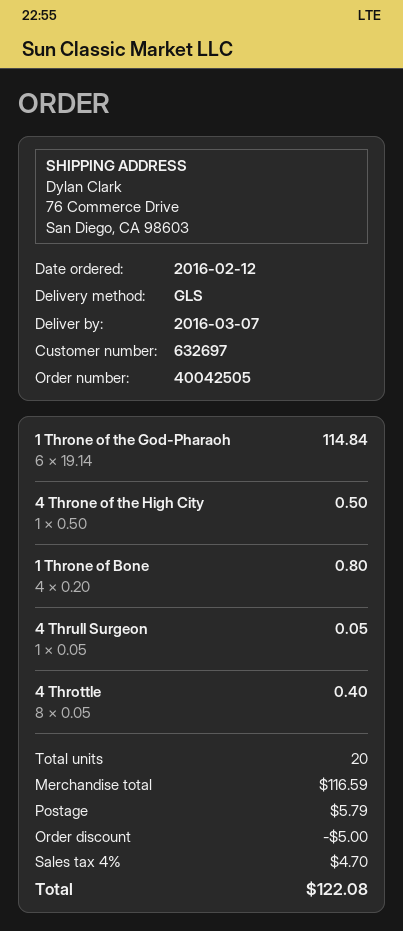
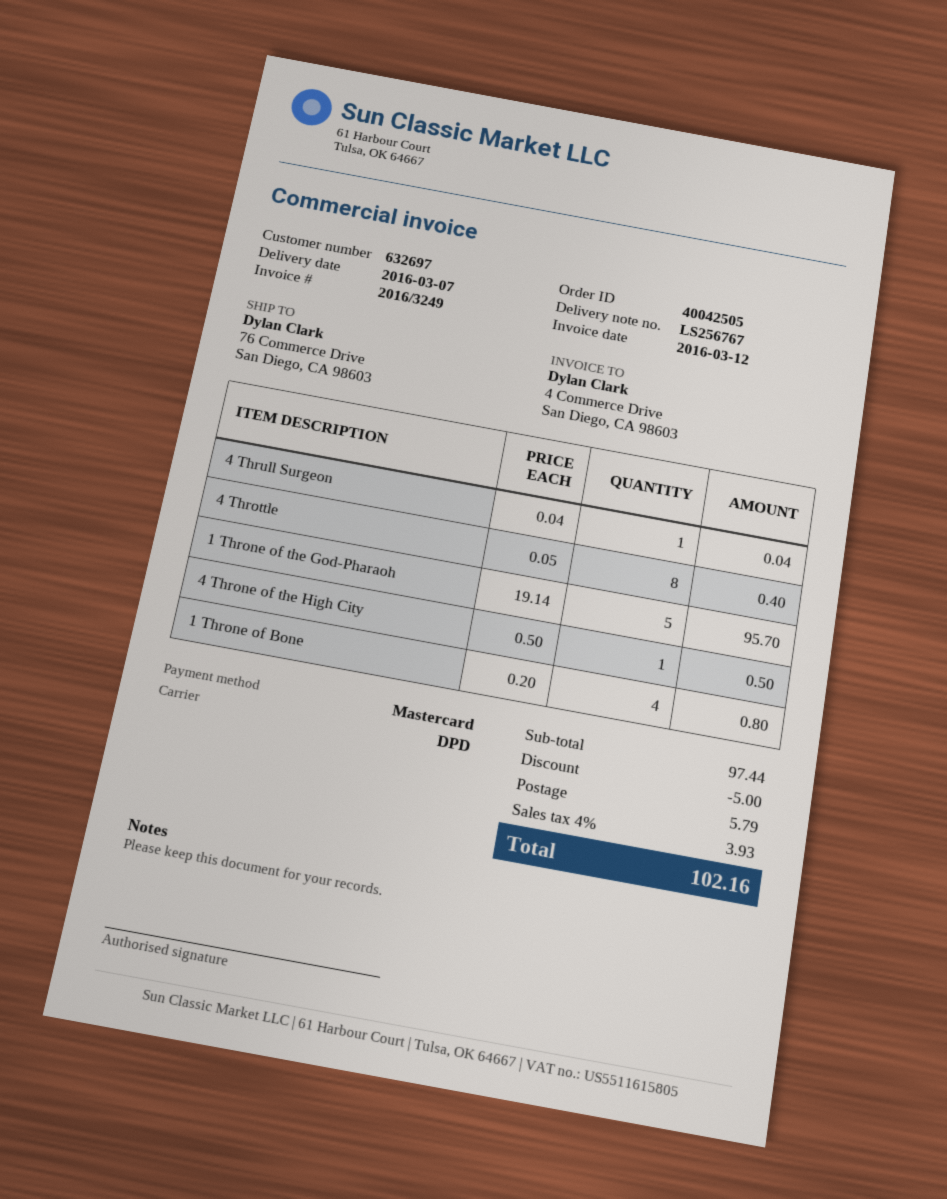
shipping method: GLS -> DPD
1 Throne of the God-Pharaoh: 6 x 19.14 = 114.84 -> 5 x 19.14 = 95.70
4 Thrull Surgeon: 1 x 0.05 = 0.05 -> 1 x 0.04 = 0.04
subtotal: 116.59 -> 97.44
tax: 4% = 4.70 -> 4% = 3.93
total: 122.08 -> 102.16

